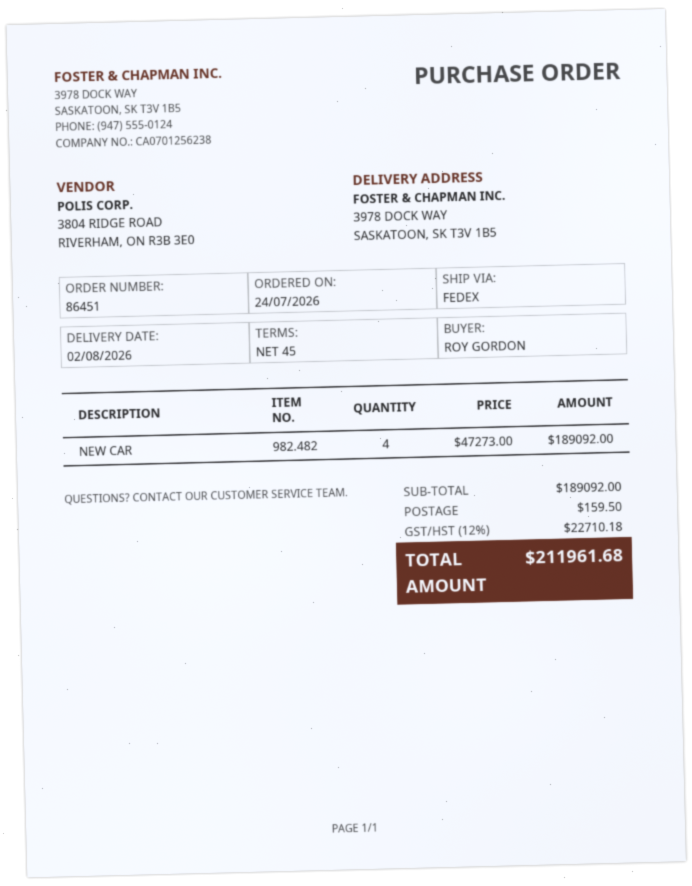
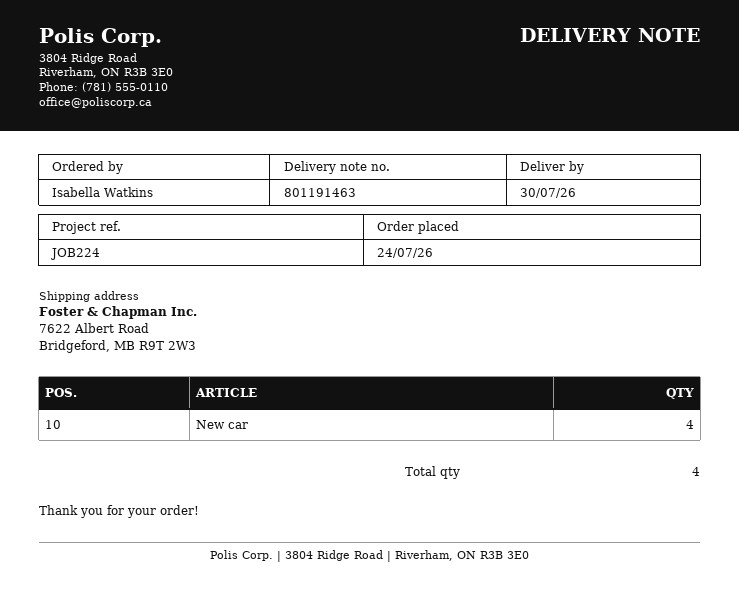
delivery date: 2026-08-02 -> 2026-07-30
ordered by: ROY GORDON -> Isabella Watkins
ship to: 3978 DOCK WAY, SASKATOON, SK T3V 1B5 -> 7622 Albert Road, Bridgeford, MB R9T 2W3

